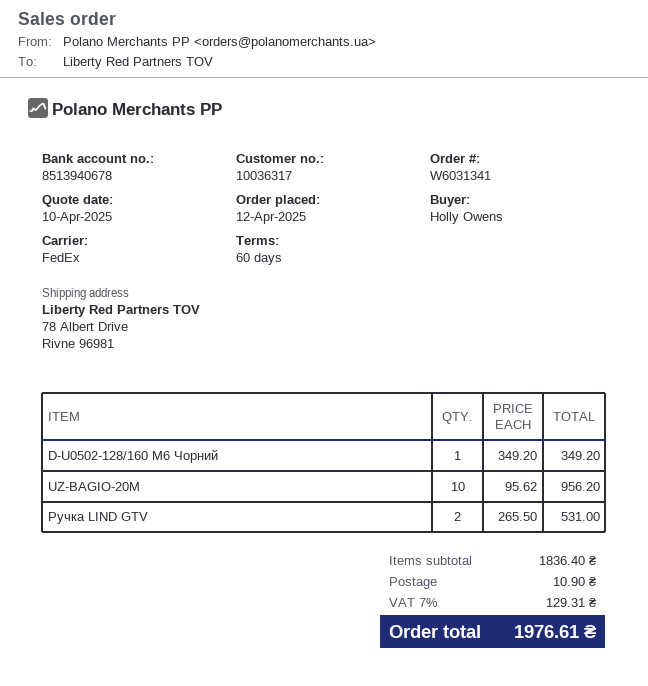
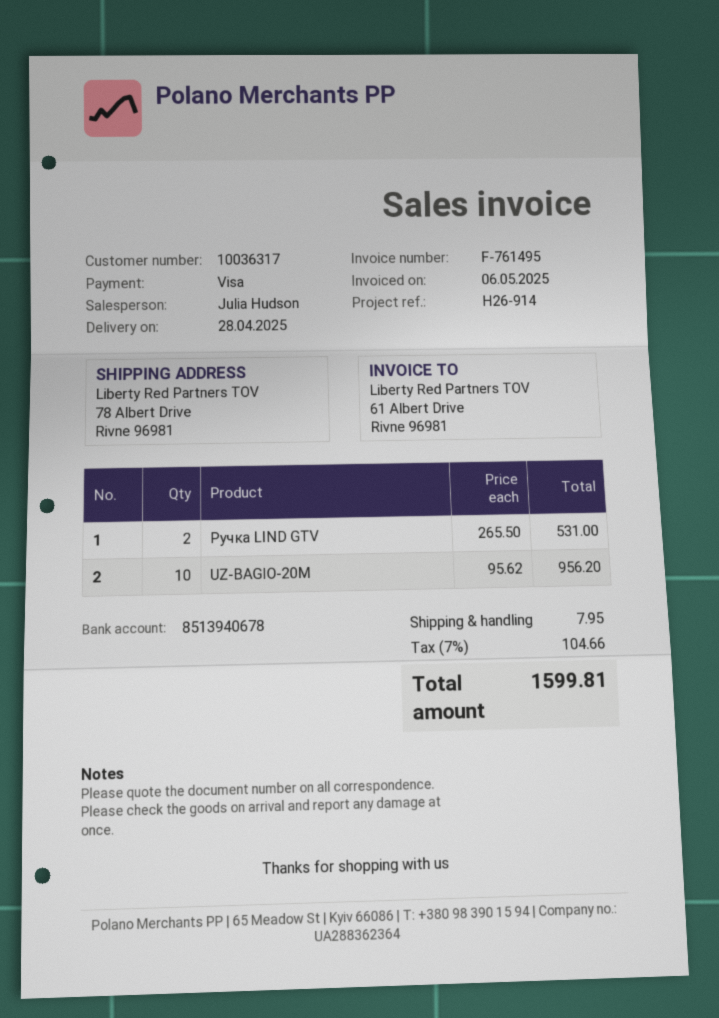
D-U0502-128/160 M6 Чорний: 1 x 349.20 = 349.20 -> none
shipping: 10.90 -> 7.95
tax: 7% = 129.31 -> 7% = 104.66
total: 1976.61 -> 1599.81

